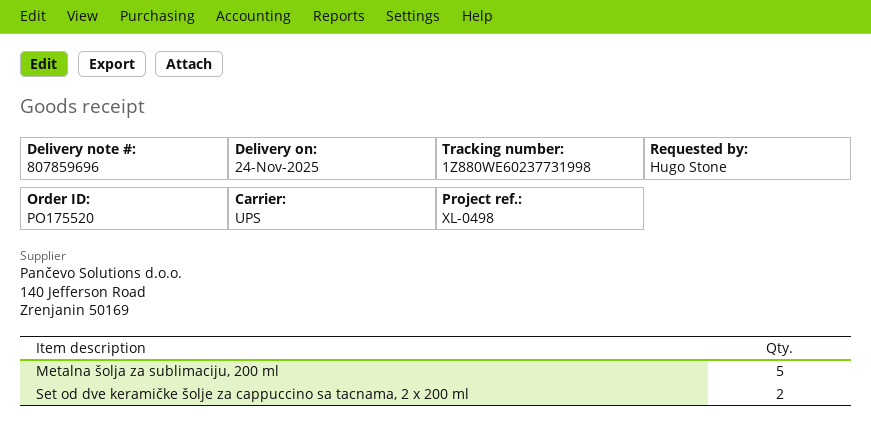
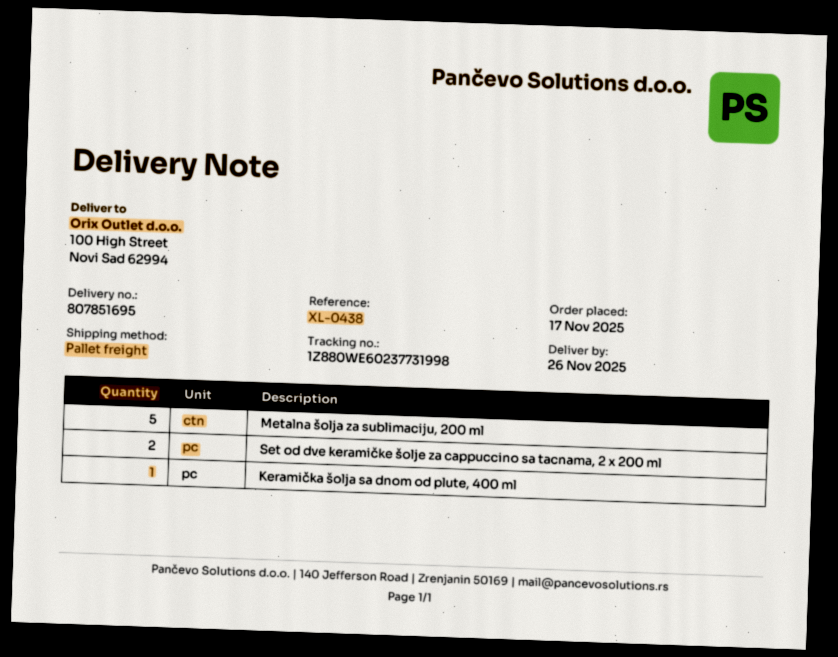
delivery note number: 807859696 -> 807851695
delivery date: 2025-11-24 -> 2025-11-26
reference: XL-0498 -> XL-0438
shipping method: UPS -> pallet freight
Keramička šolja sa dnom od plute, 400 ml: none -> 1

